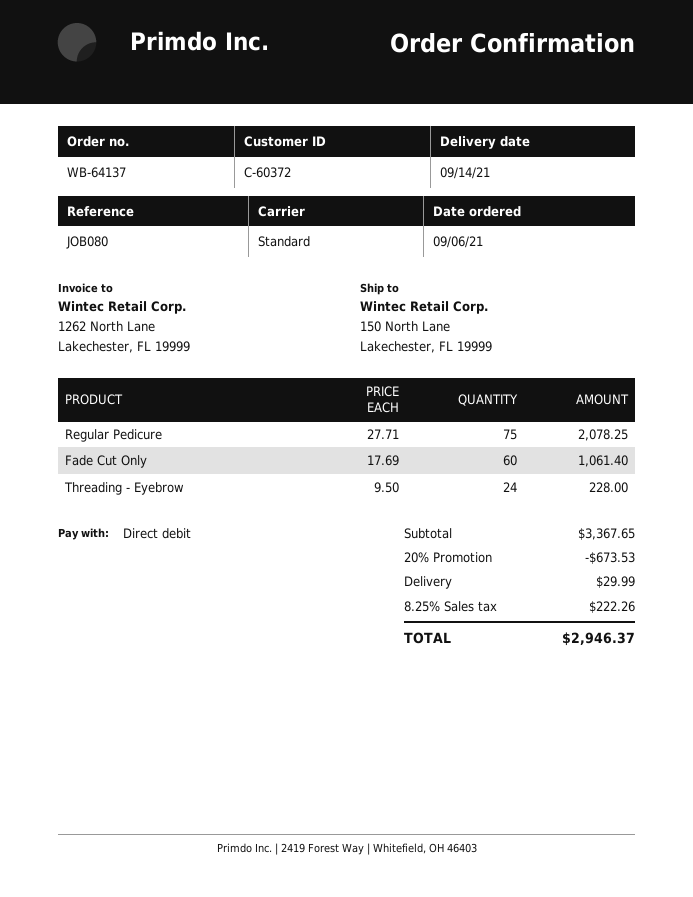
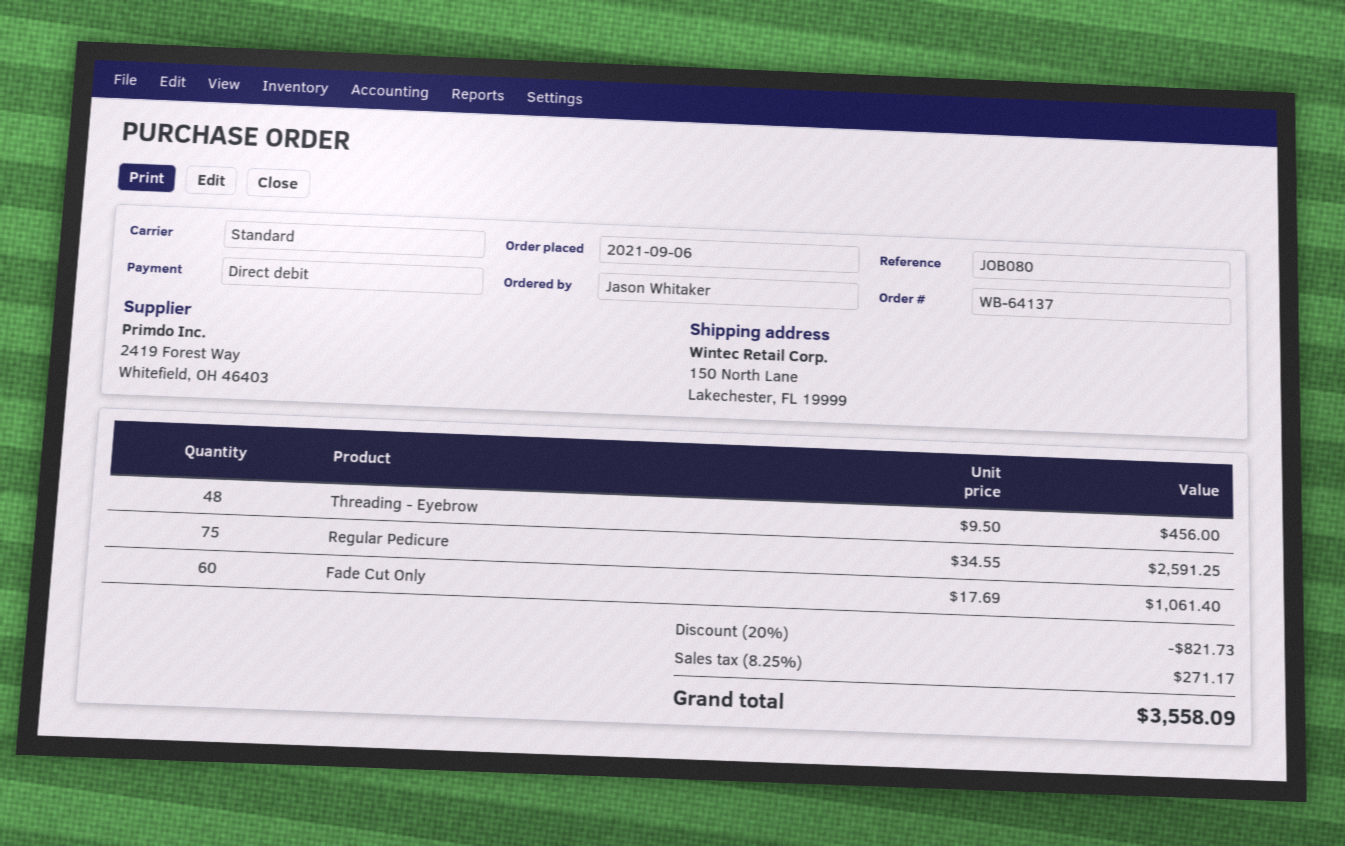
Regular Pedicure: 75 x 27.71 = 2078.25 -> 75 x 34.55 = 2591.25
Threading - Eyebrow: 24 x 9.50 = 228.00 -> 48 x 9.50 = 456.00
discount: 20% = 673.53 -> 20% = 821.73
shipping: 29.99 -> none
tax: 8.25% = 222.26 -> 8.25% = 271.17
total: 2946.37 -> 3558.09

